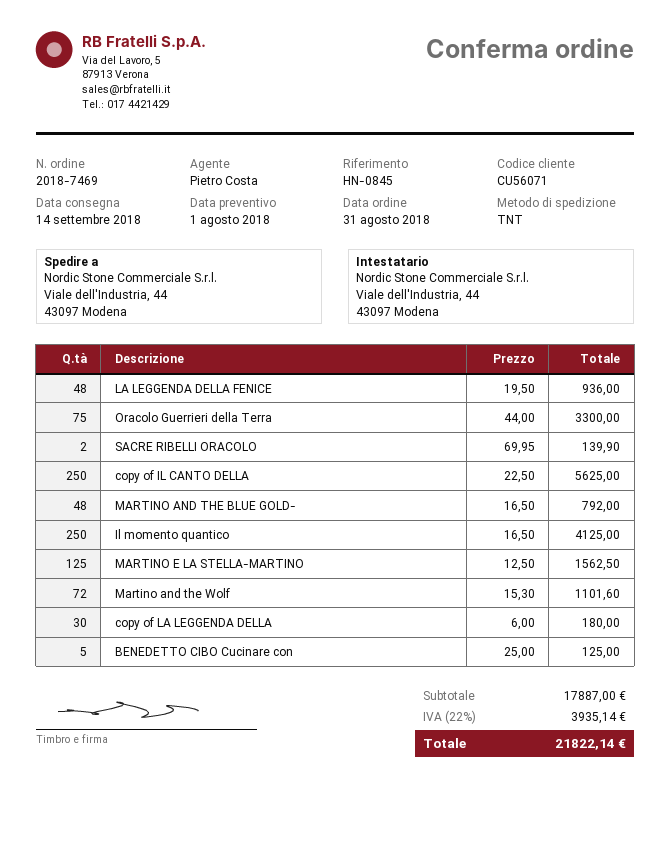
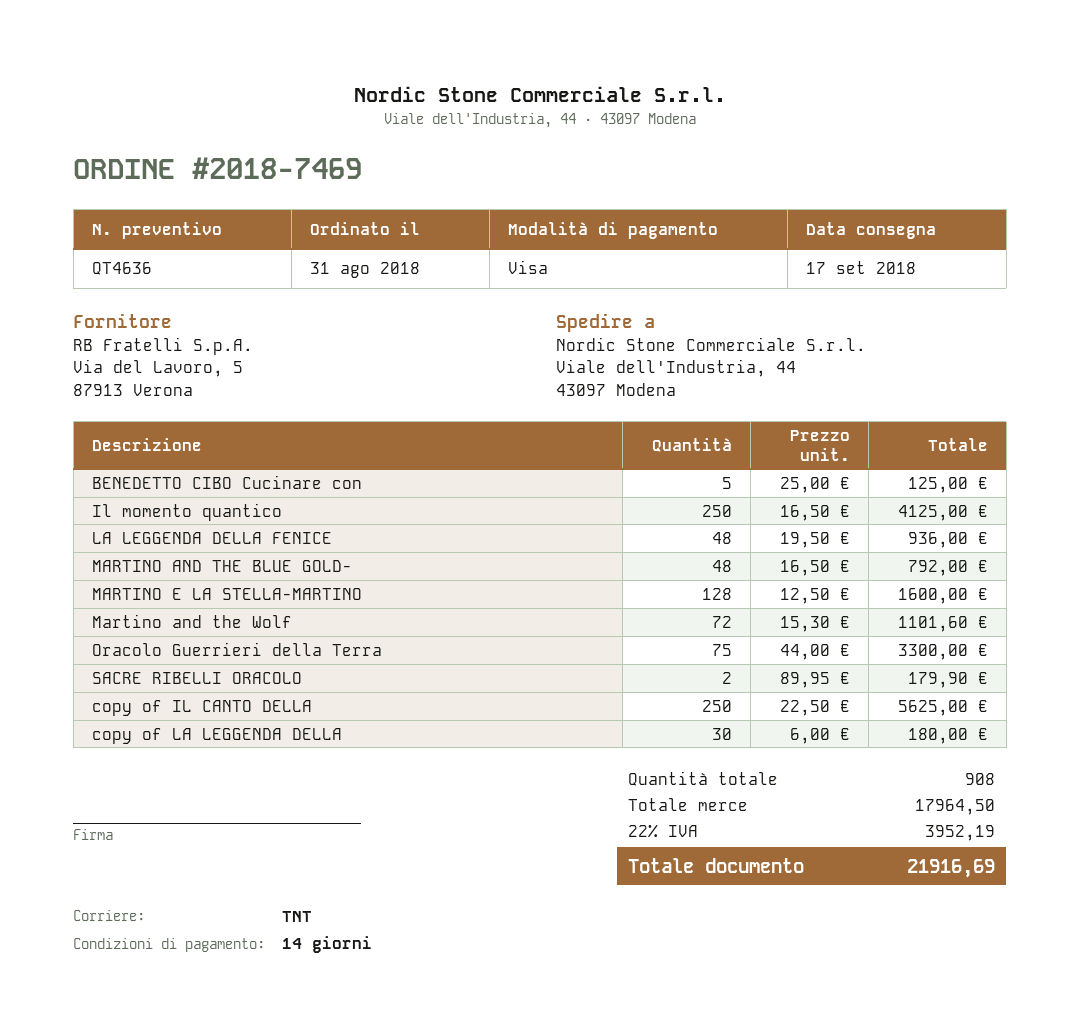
delivery date: 2018-09-14 -> 2018-09-17
SACRE RIBELLI ORACOLO: 2 x 69.95 = 139.90 -> 2 x 89.95 = 179.90
MARTINO E LA STELLA-MARTINO: 125 x 12.50 = 1562.50 -> 128 x 12.50 = 1600.00
subtotal: 17887.00 -> 17964.50
tax: 22% = 3935.14 -> 22% = 3952.19
total: 21822.14 -> 21916.69

